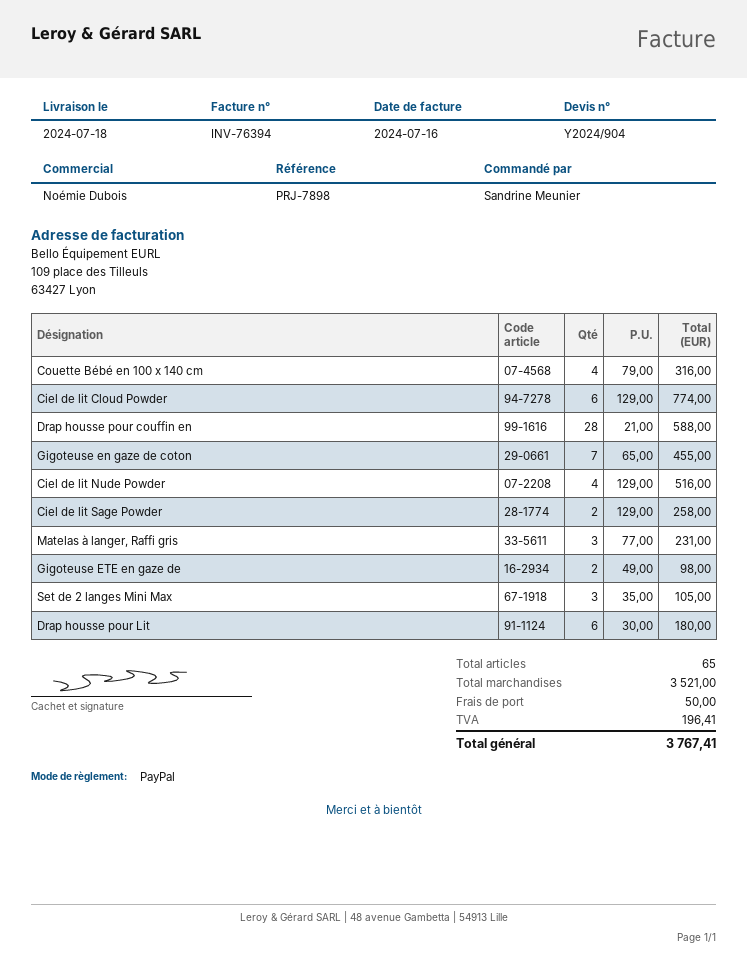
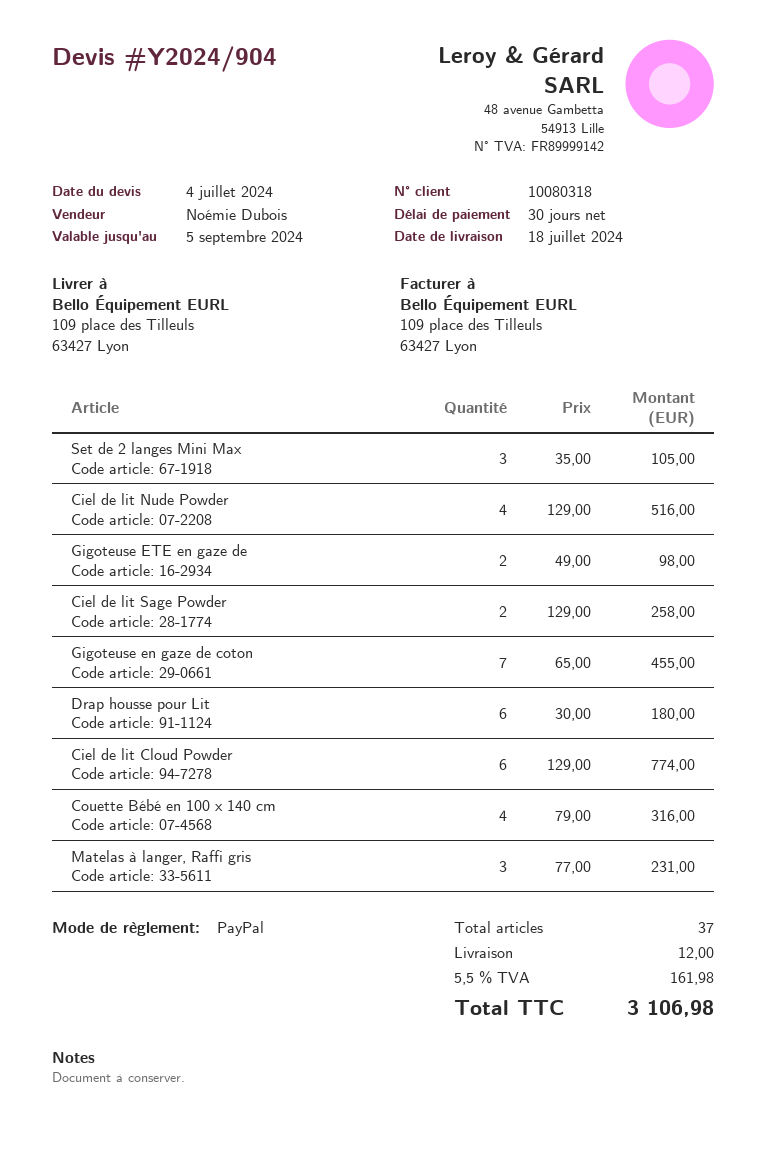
Drap housse pour couffin en: 28 x 21.00 = 588.00 -> none
total quantity: 65 -> 37
shipping: 50.00 -> 12.00
tax: 196.41 -> 161.98
total: 3767.41 -> 3106.98

